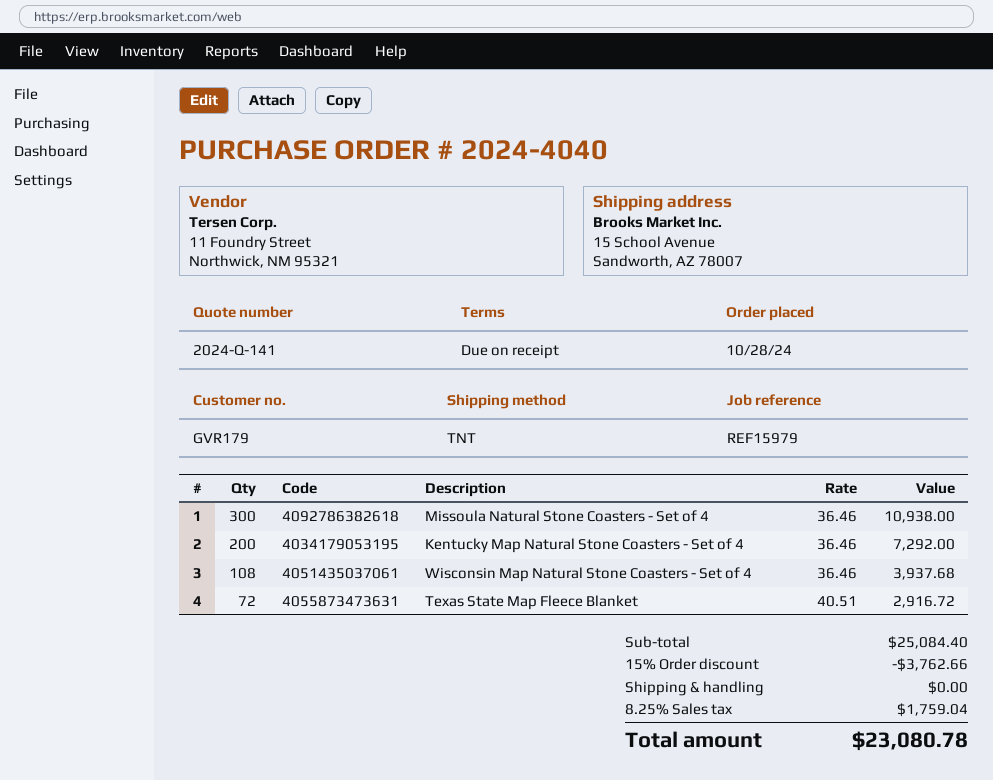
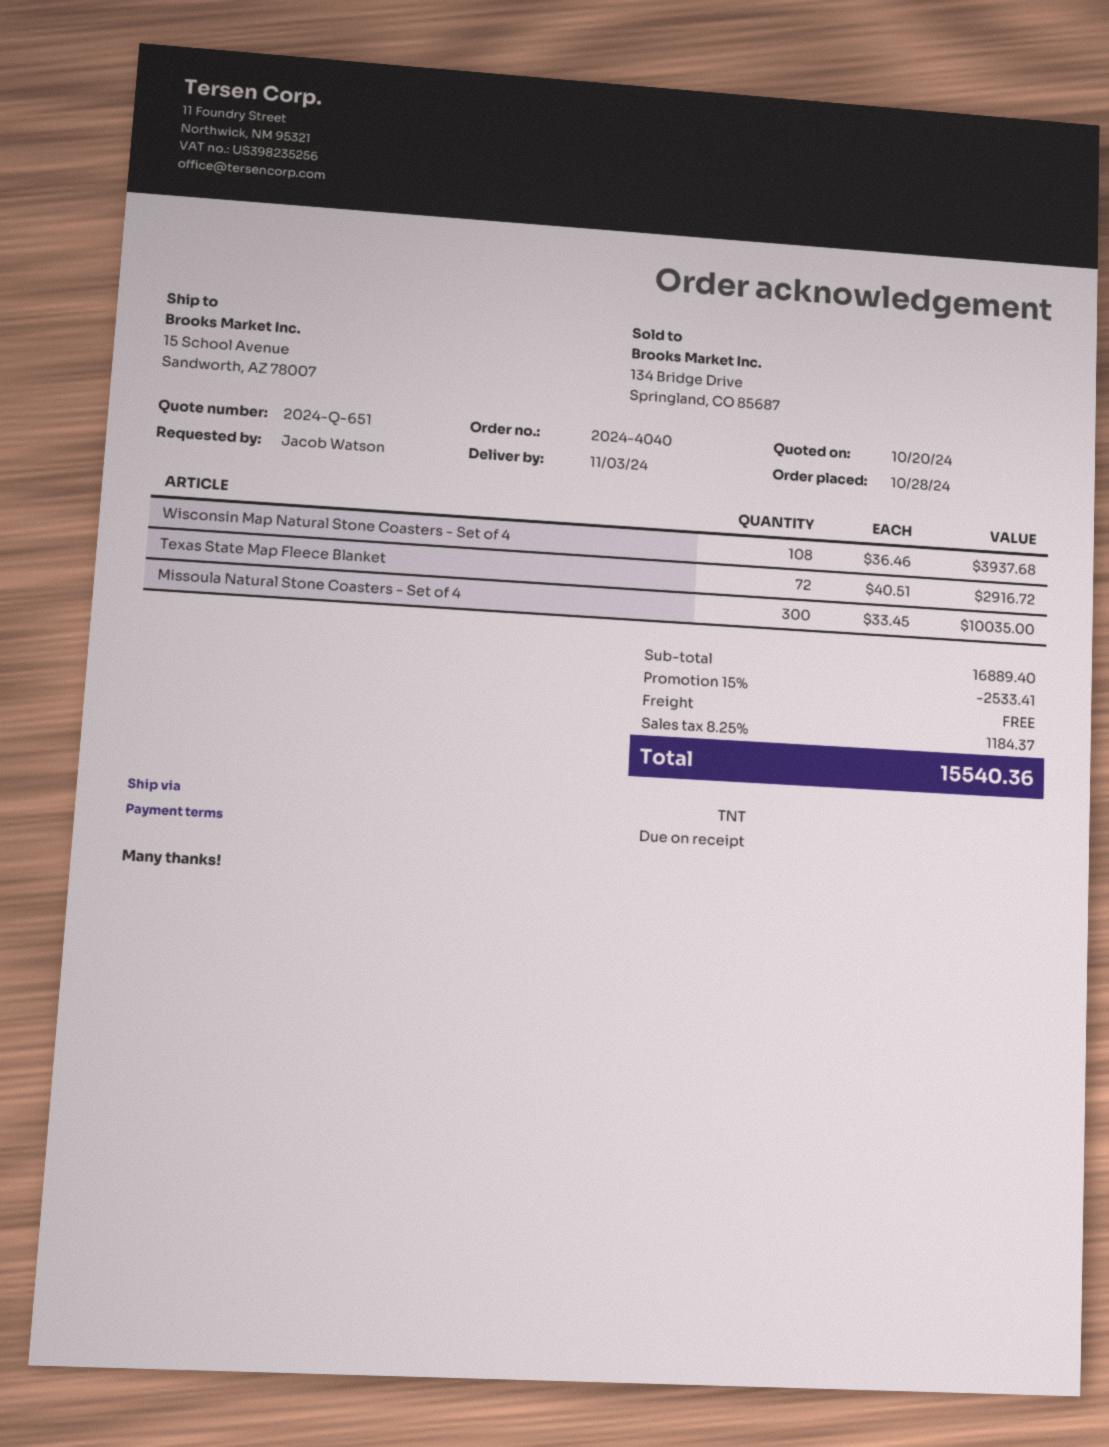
quote number: 2024-Q-141 -> 2024-Q-651
Missoula Natural Stone Coasters - Set of 4: 300 x 36.46 = 10938.00 -> 300 x 33.45 = 10035.00
Kentucky Map Natural Stone Coasters - Set of 4: 200 x 36.46 = 7292.00 -> none
subtotal: 25084.40 -> 16889.40
discount: 15% = 3762.66 -> 15% = 2533.41
tax: 8.25% = 1759.04 -> 8.25% = 1184.37
total: 23080.78 -> 15540.36

